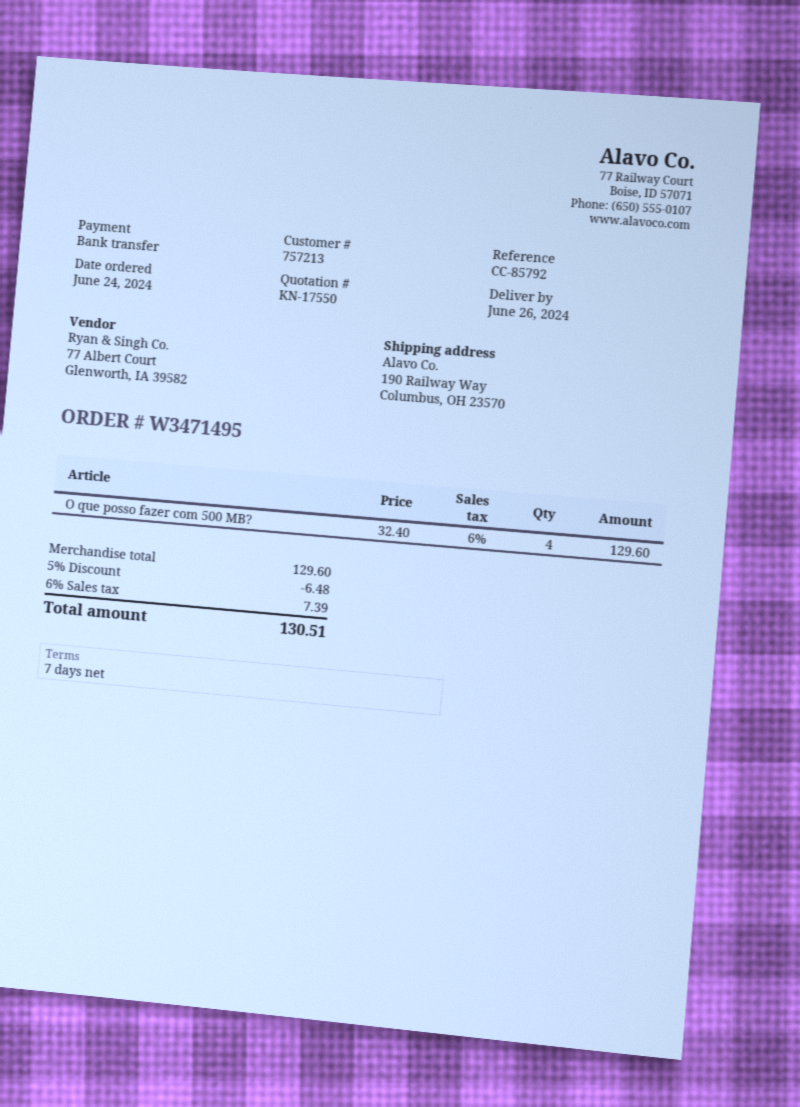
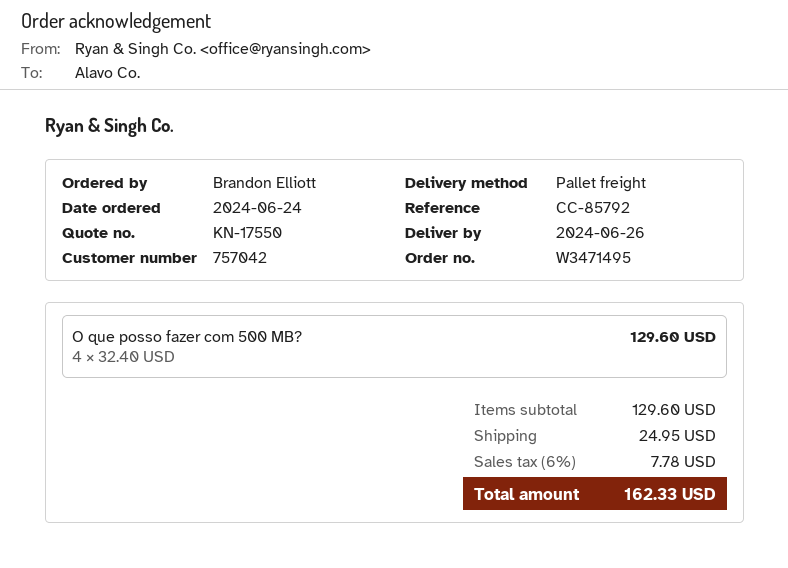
customer number: 757213 -> 757042
discount: 5% = 6.48 -> none
shipping: none -> 24.95
tax: 6% = 7.39 -> 6% = 7.78
total: 130.51 -> 162.33

